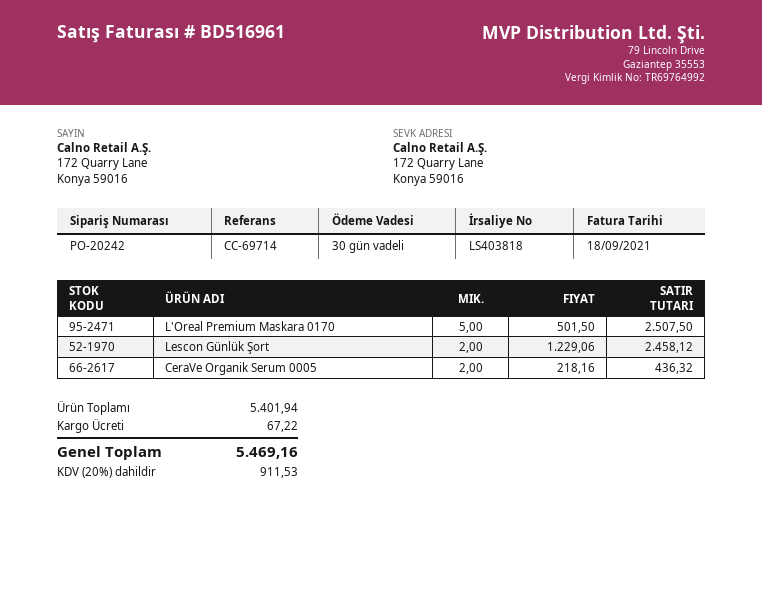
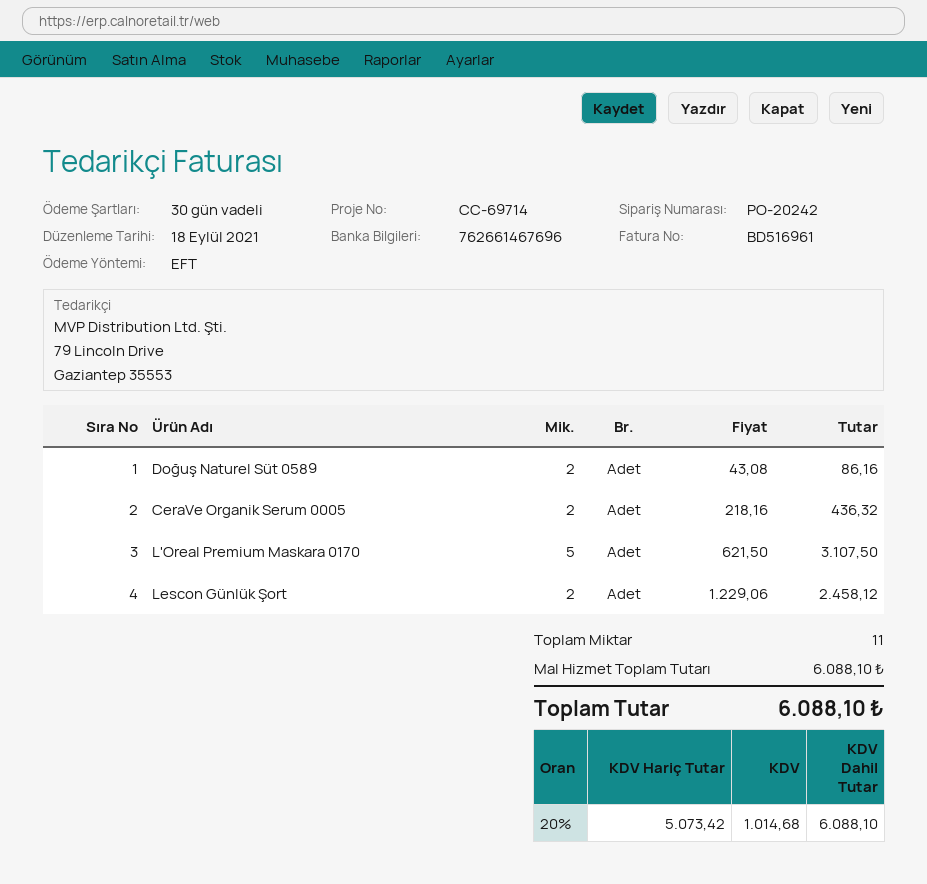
L'Oreal Premium Maskara 0170: 5 x 501.50 = 2507.50 -> 5 x 621.50 = 3107.50
Doğuş Naturel Süt 0589: none -> 2 x 43.08 = 86.16
subtotal: 5401.94 -> 6088.10
shipping: 67.22 -> none
tax: 20% = 911.53 -> 20% = 1014.68
total: 5469.16 -> 6088.10

